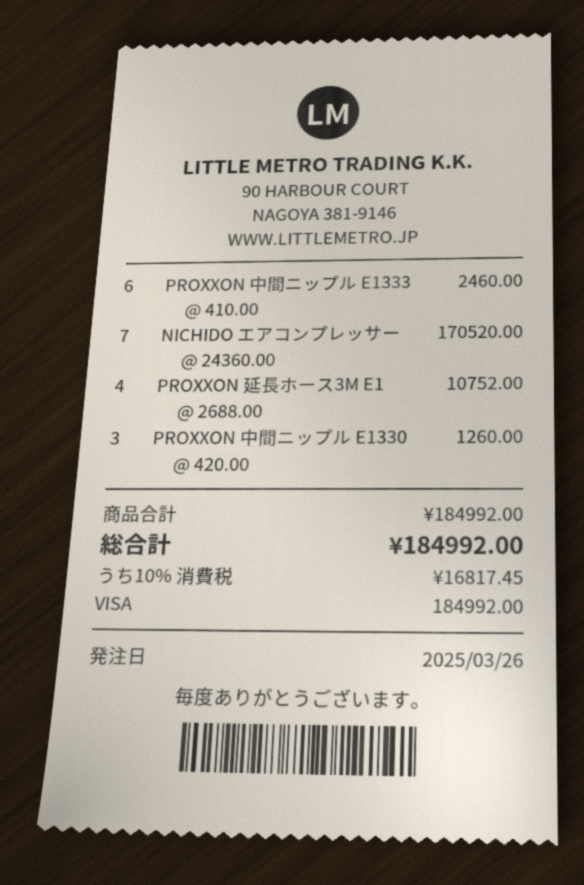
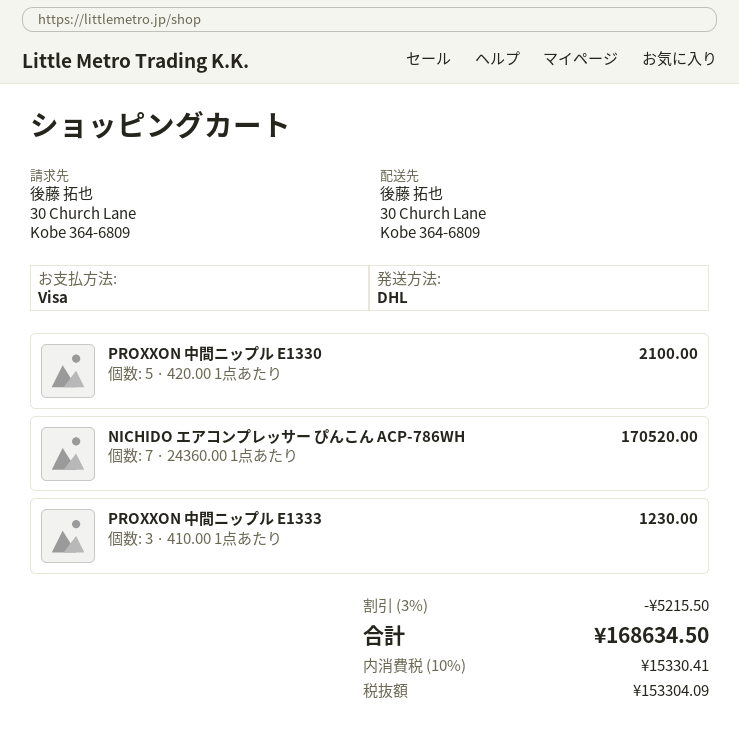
PROXXON 中間ニップル E1333: 6 x 410.00 = 2460.00 -> 3 x 410.00 = 1230.00
PROXXON 延長ホース3M E1: 4 x 2688.00 = 10752.00 -> none
PROXXON 中間ニップル E1330: 3 x 420.00 = 1260.00 -> 5 x 420.00 = 2100.00
discount: none -> 3% = 5215.50
tax: 10% = 16817.45 -> 10% = 15330.41
total: 184992.00 -> 168634.50

